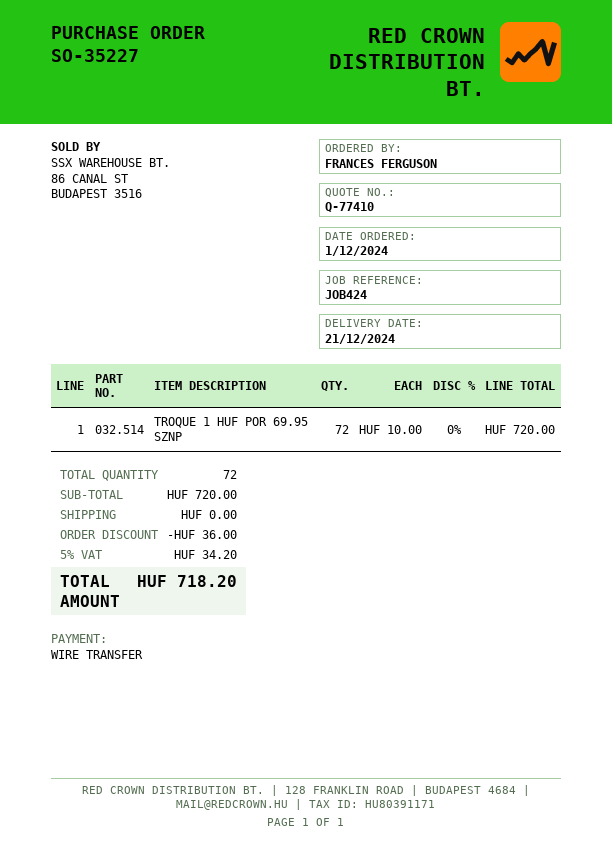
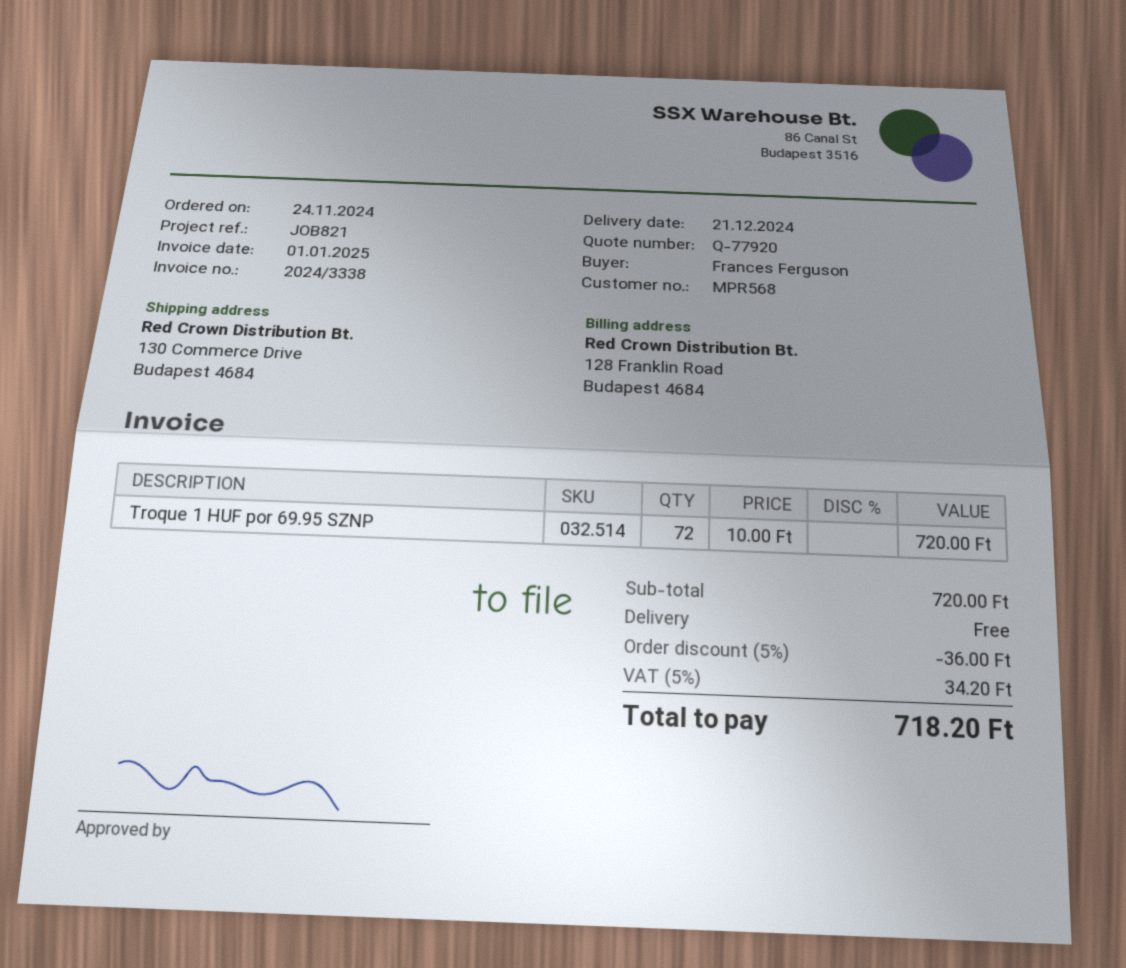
quote number: Q-77410 -> Q-77920
order date: 2024-12-01 -> 2024-11-24
reference: JOB424 -> JOB821

